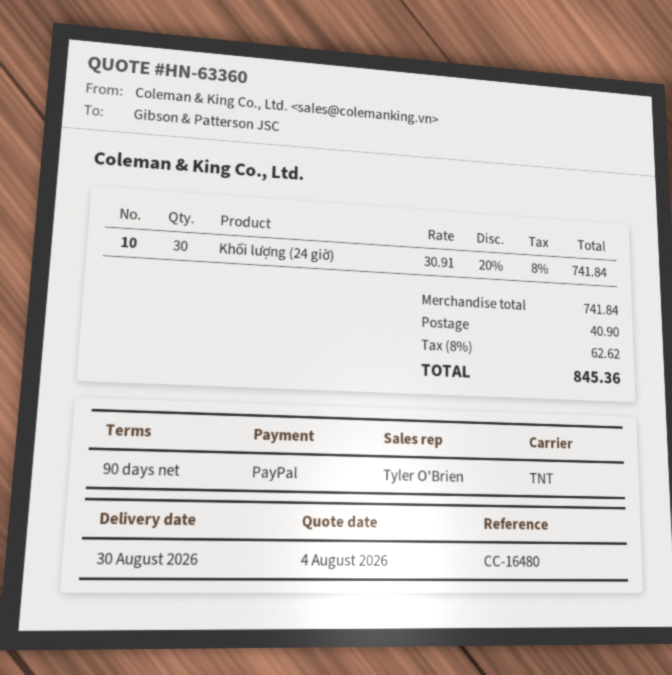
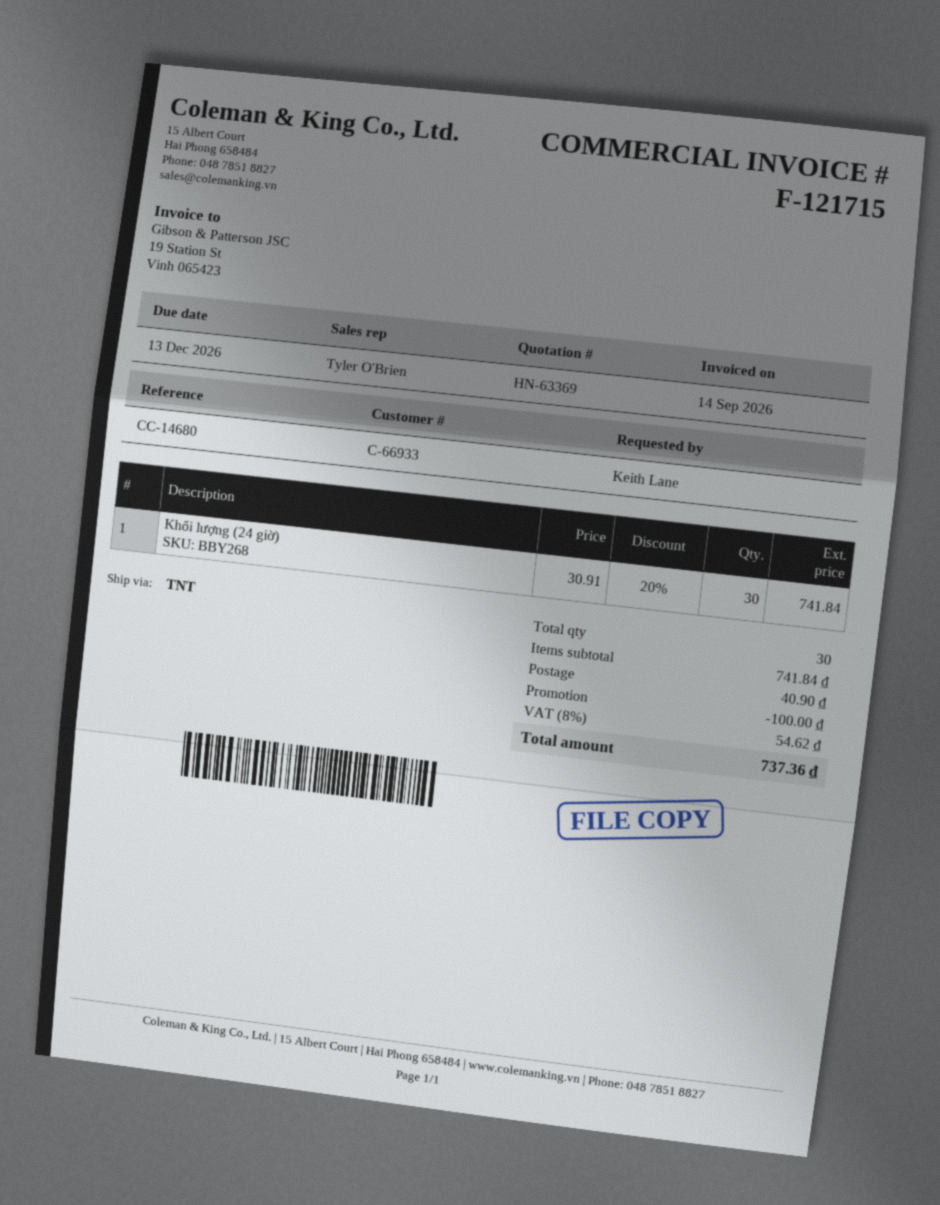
quote number: HN-63360 -> HN-63369
reference: CC-16480 -> CC-14680
discount: none -> 100.00
tax: 8% = 62.62 -> 8% = 54.62
total: 845.36 -> 737.36

